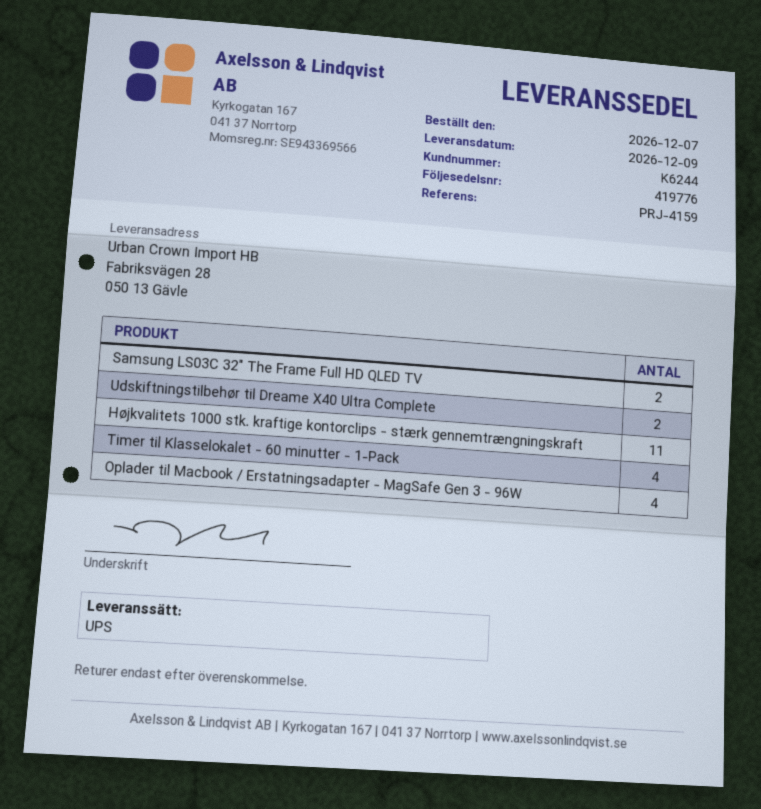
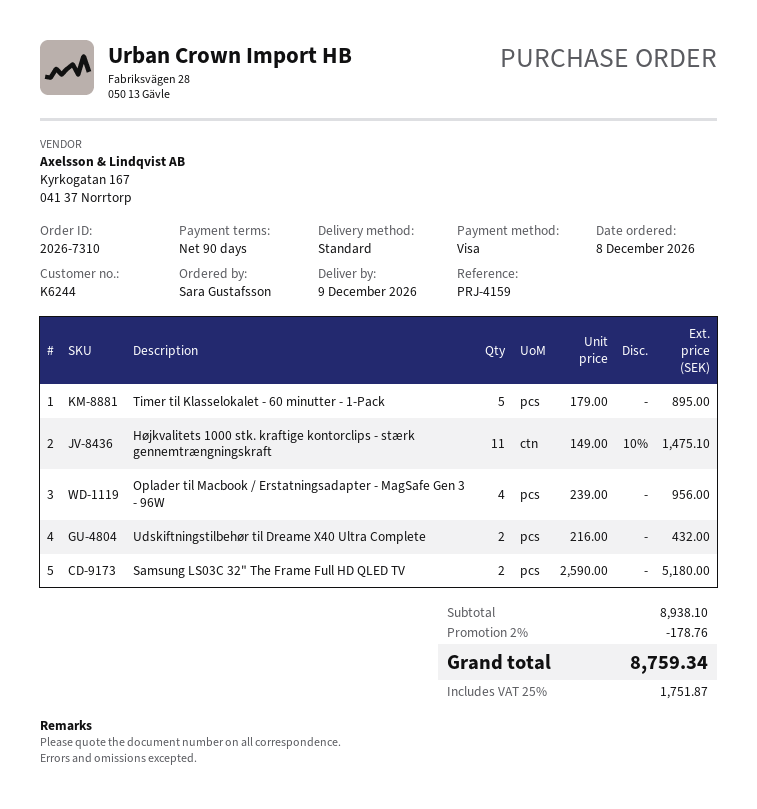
order date: 2026-12-07 -> 2026-12-08
shipping method: UPS -> standard
Timer til Klasselokalet - 60 minutter - 1-Pack: 4 -> 5

